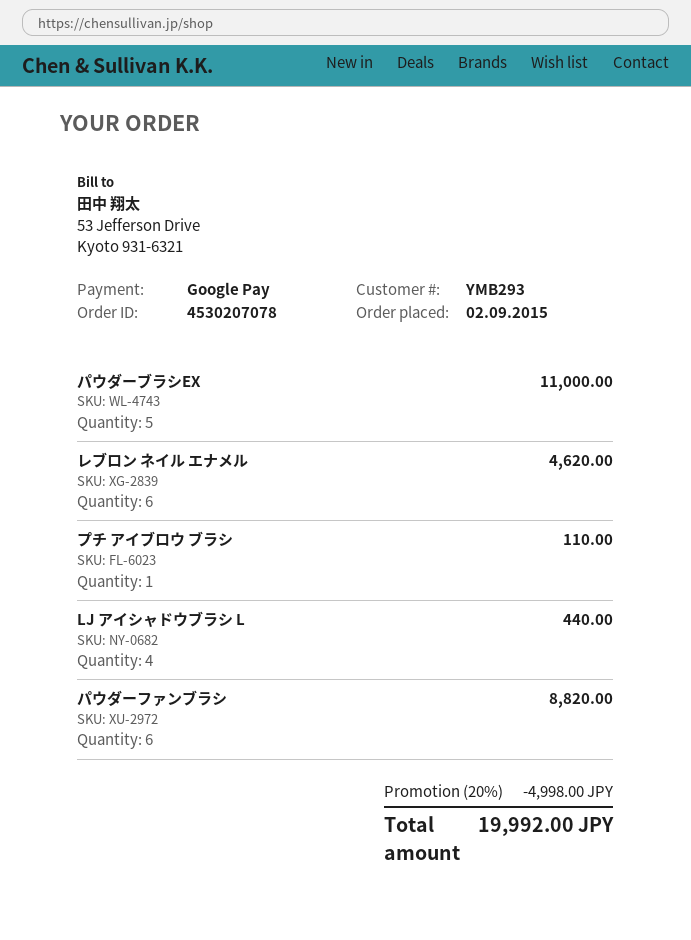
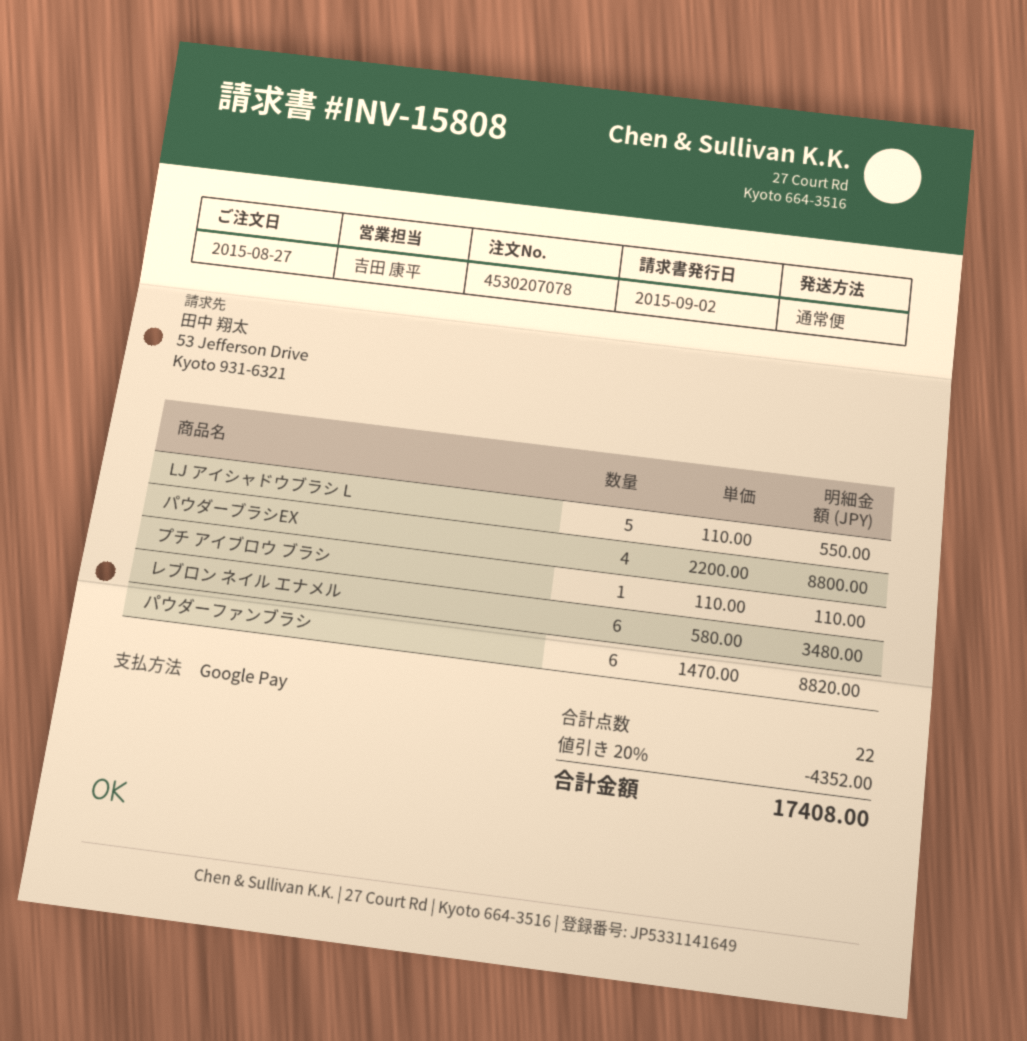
order date: 2015-09-02 -> 2015-08-27
パウダーブラシEX: 5 for 11000.00 -> 4 for 8800.00
レブロン ネイル エナメル: 6 for 4620.00 -> 6 for 3480.00
LJ アイシャドウブラシ L: 4 for 440.00 -> 5 for 550.00
discount: 20% = 4998.00 -> 20% = 4352.00
total: 19992.00 -> 17408.00

